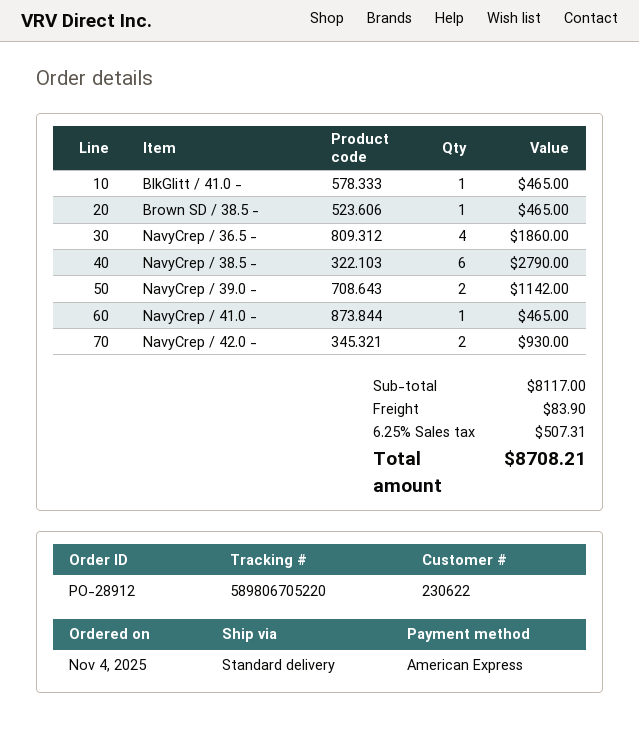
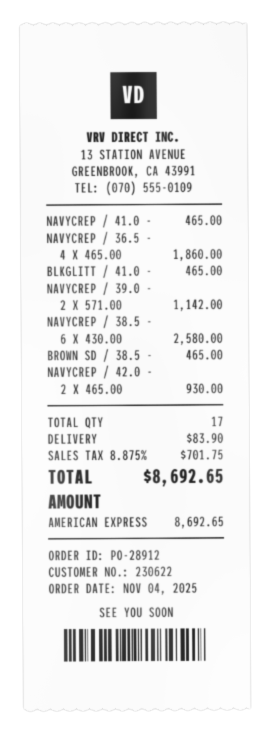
NavyCrep / 38.5 -: 6 for 2790.00 -> 6 for 2580.00
tax: 6.25% = 507.31 -> 8.875% = 701.75
total: 8708.21 -> 8692.65

